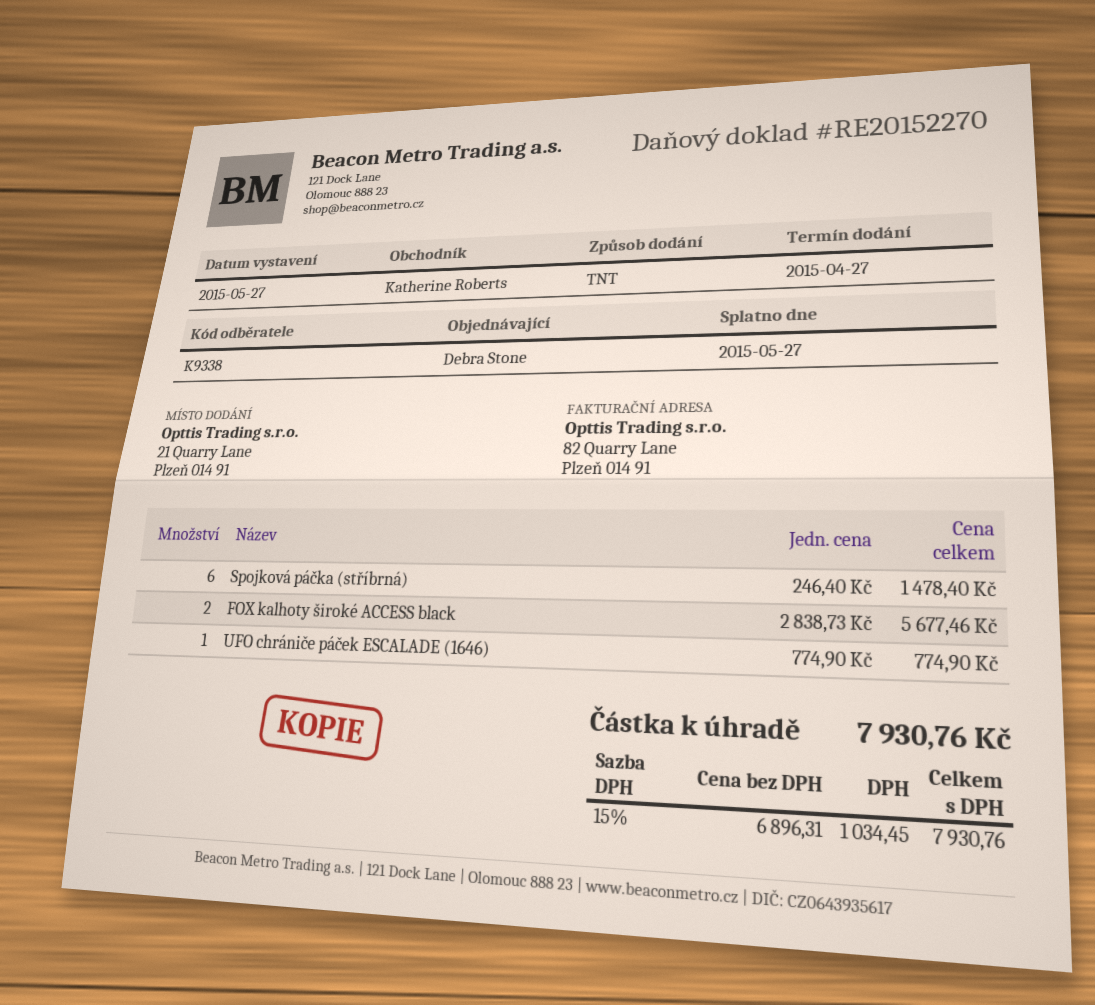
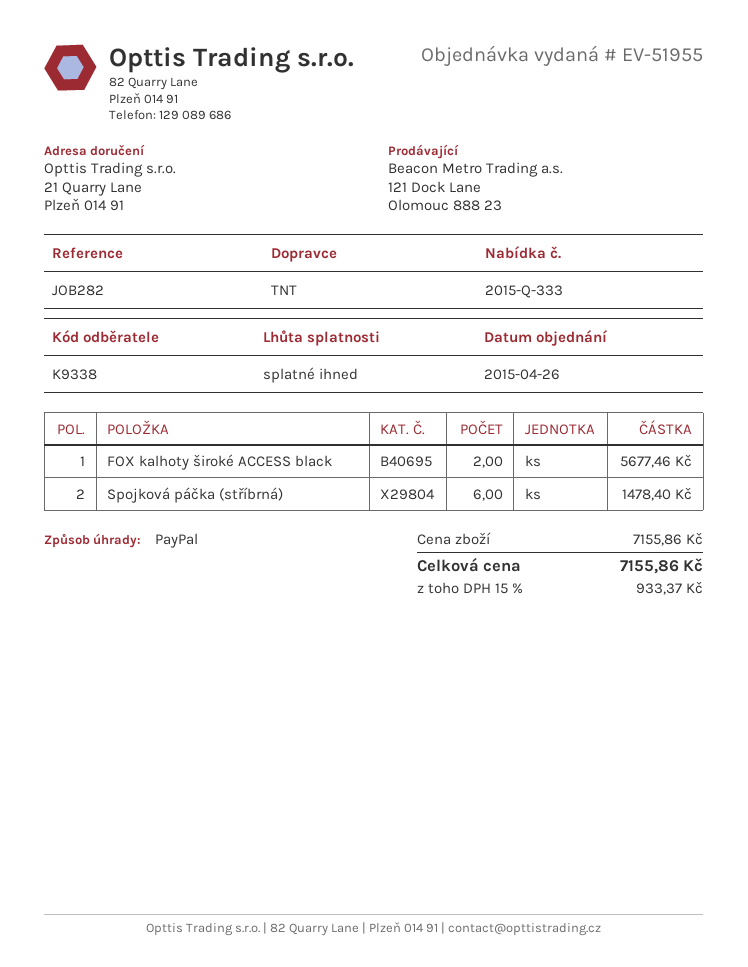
UFO chrániče páček ESCALADE (1646): 1 for 774.90 -> none
tax: 15% = 1034.45 -> 15% = 933.37
total: 7930.76 -> 7155.86

